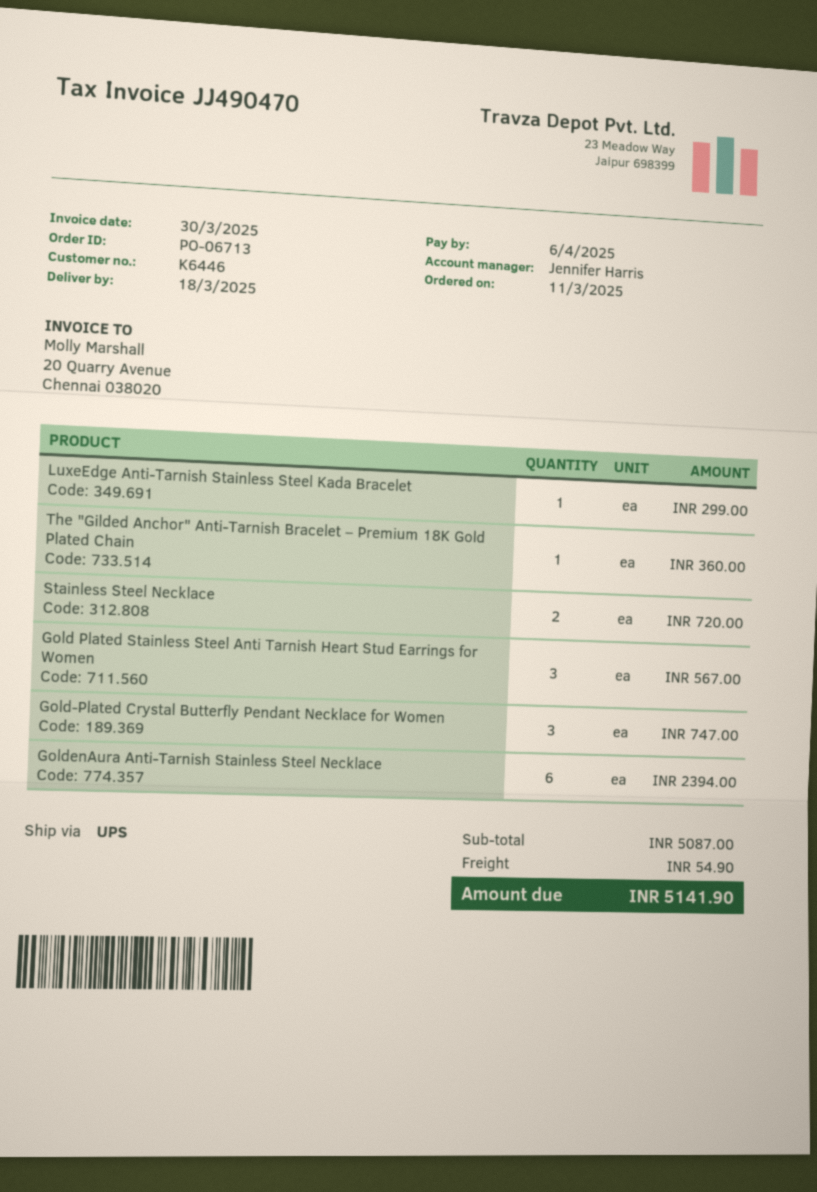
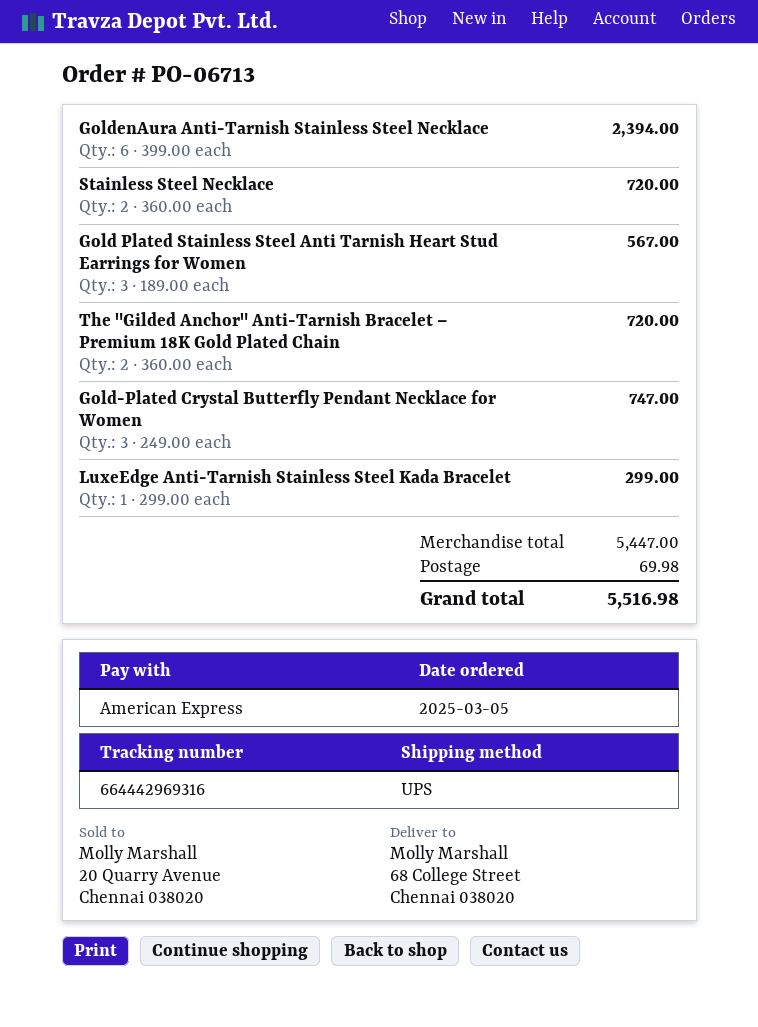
order date: 2025-03-11 -> 2025-03-05
The "Gilded Anchor" Anti-Tarnish Bracelet – Premium 18K Gold Plated Chain: 1 for 360.00 -> 2 for 720.00
subtotal: 5087.00 -> 5447.00
shipping: 54.90 -> 69.98
total: 5141.90 -> 5516.98

